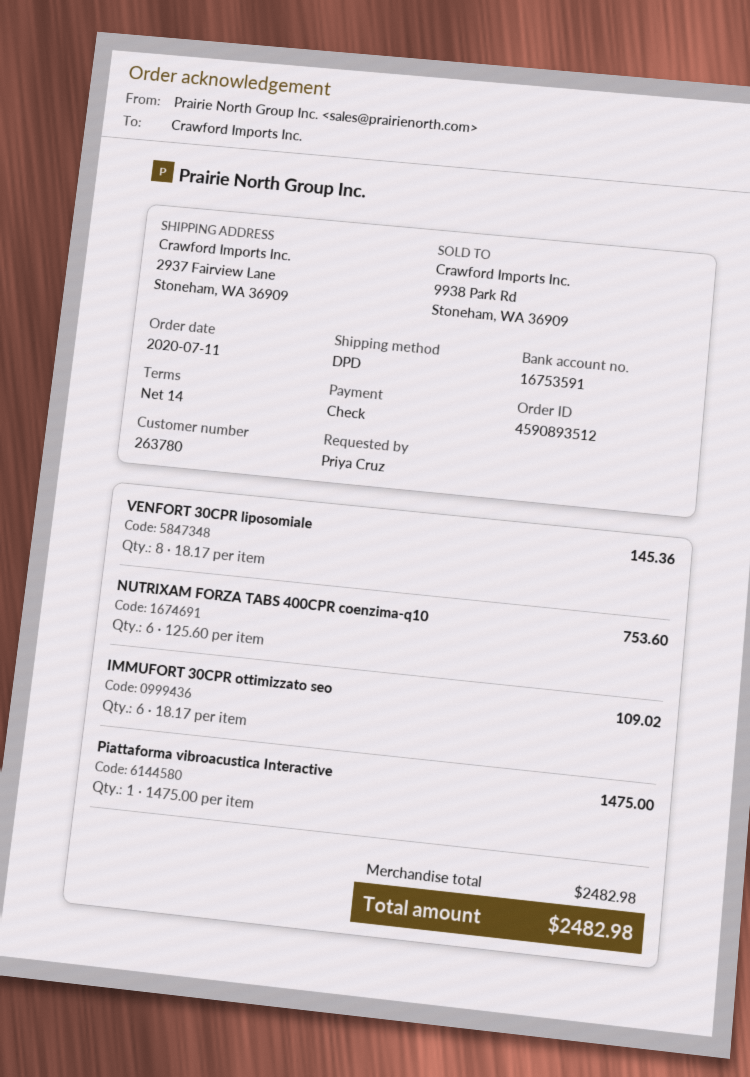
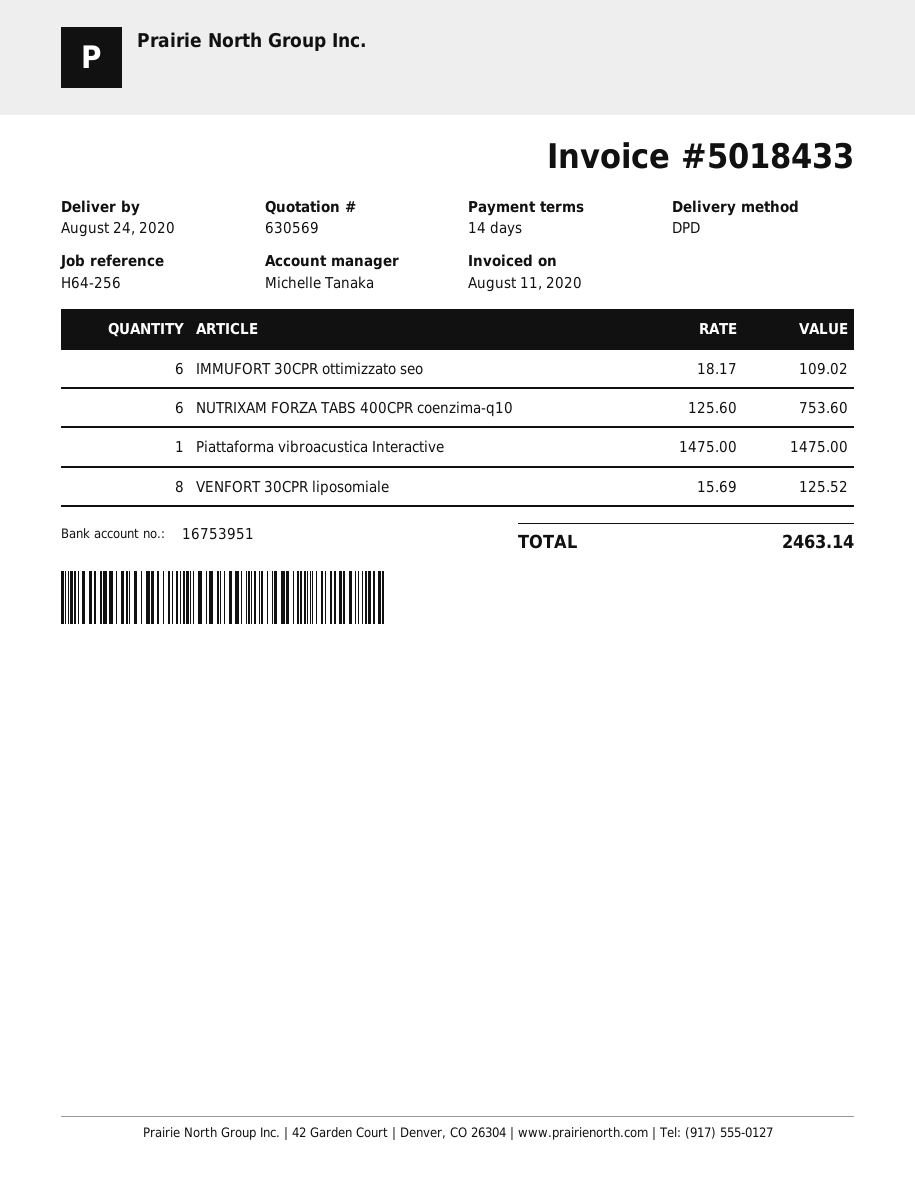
bank account: 16753591 -> 16753951
VENFORT 30CPR liposomiale: 8 x 18.17 = 145.36 -> 8 x 15.69 = 125.52
total: 2482.98 -> 2463.14

